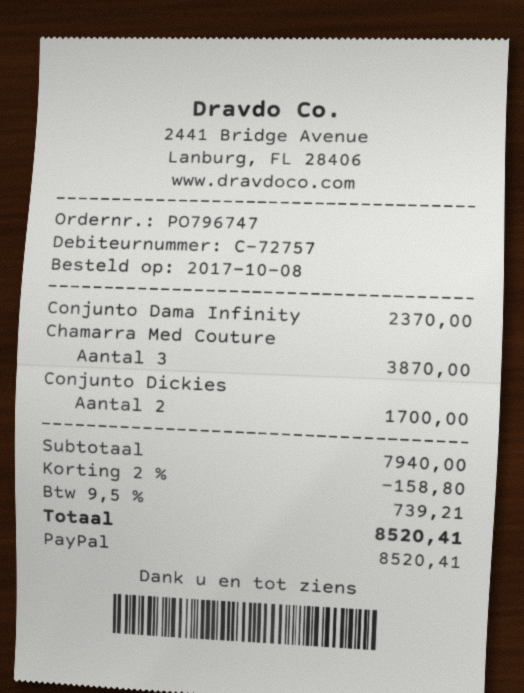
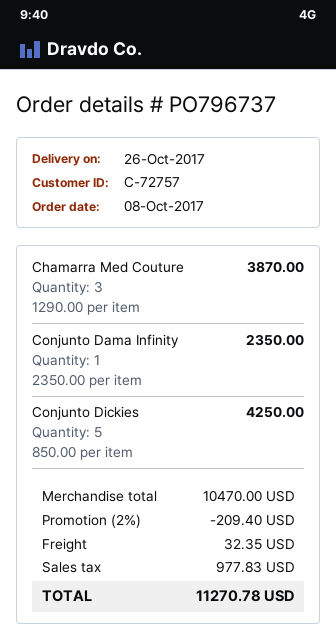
order number: PO796747 -> PO796737
Conjunto Dama Infinity: 1 for 2370.00 -> 1 for 2350.00
Conjunto Dickies: 2 for 1700.00 -> 5 for 4250.00
subtotal: 7940.00 -> 10470.00
discount: 2% = 158.80 -> 2% = 209.40
shipping: none -> 32.35
tax: 739.21 -> 977.83
total: 8520.41 -> 11270.78

